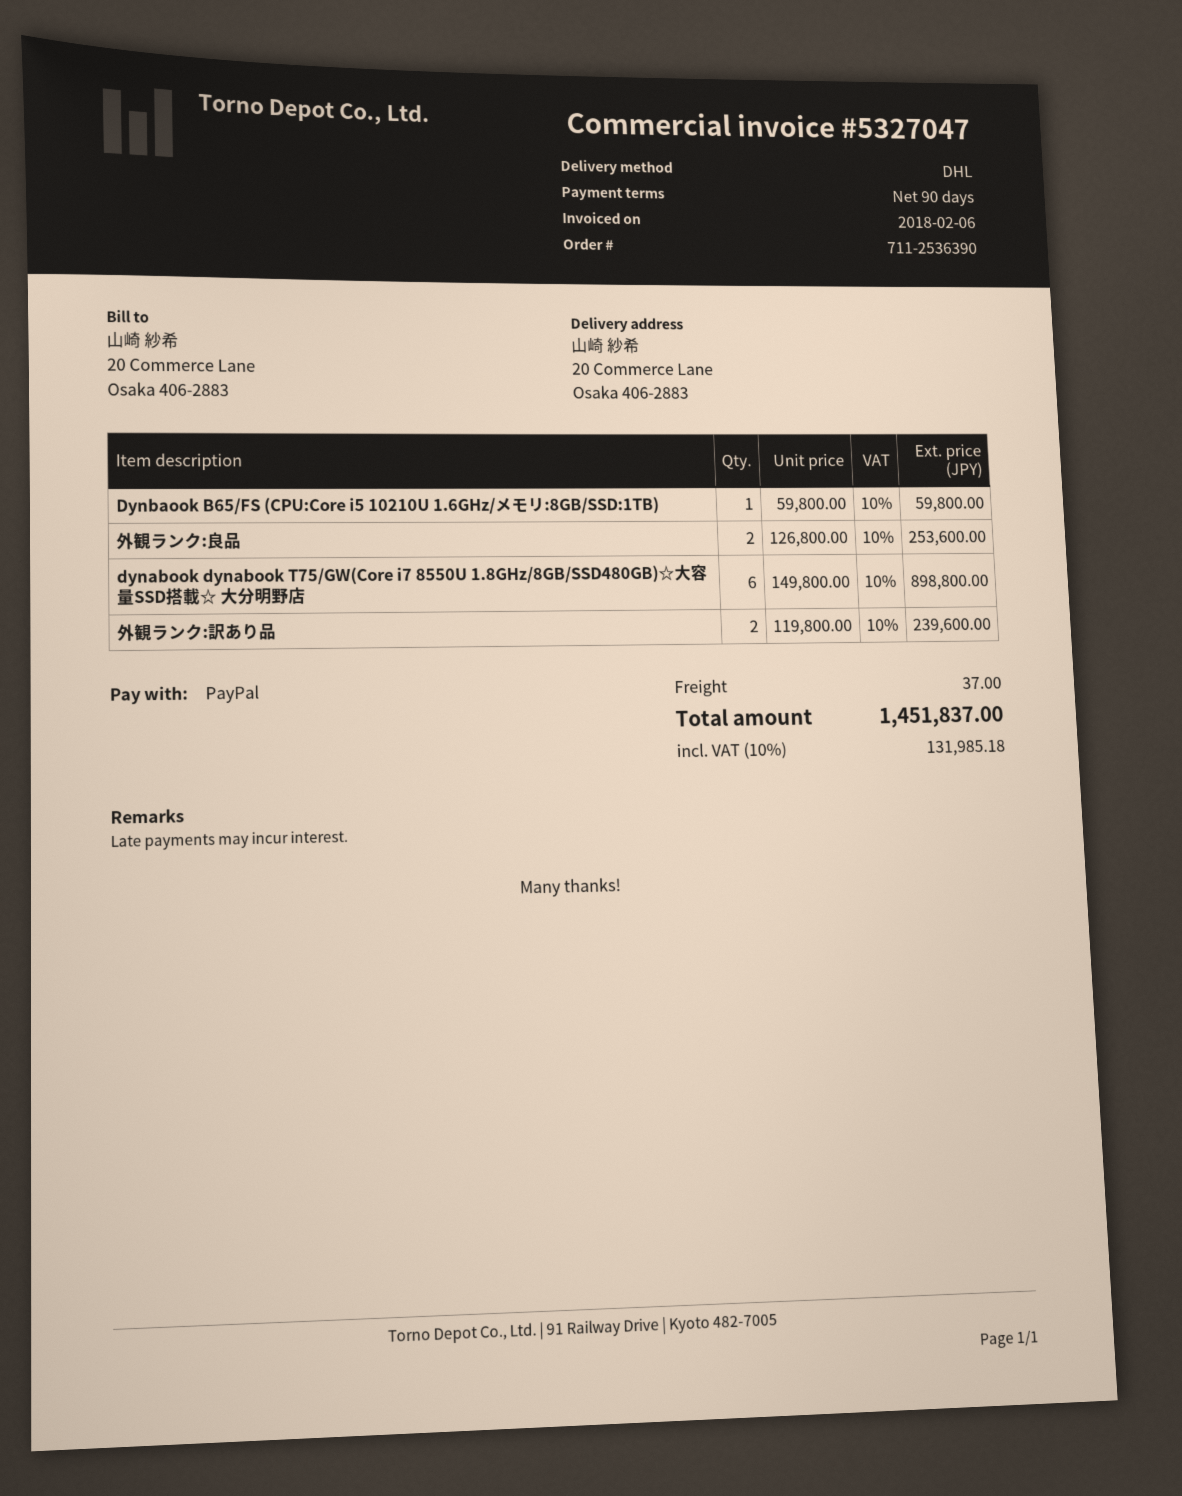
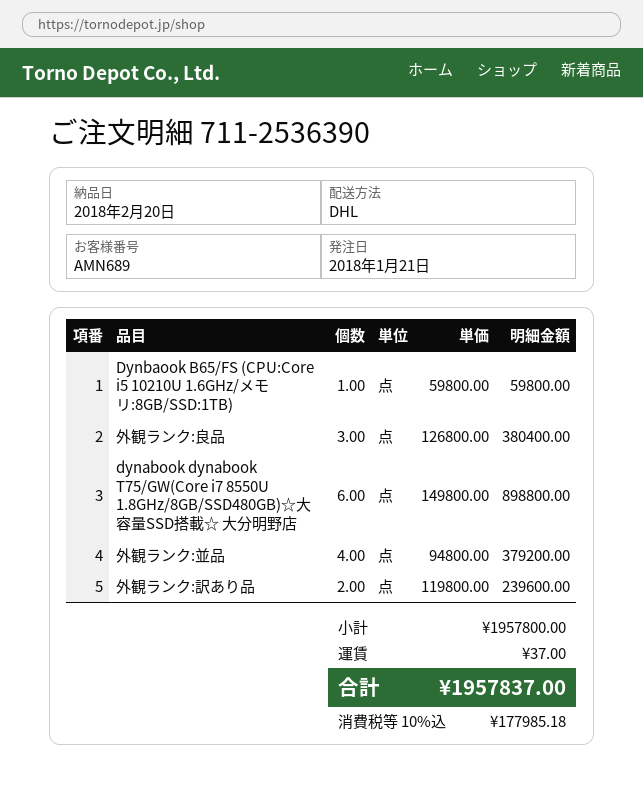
外観ランク:良品: 2 x 126800.00 = 253600.00 -> 3 x 126800.00 = 380400.00
外観ランク:並品: none -> 4 x 94800.00 = 379200.00
tax: 10% = 131985.18 -> 10% = 177985.18
total: 1451837.00 -> 1957837.00

